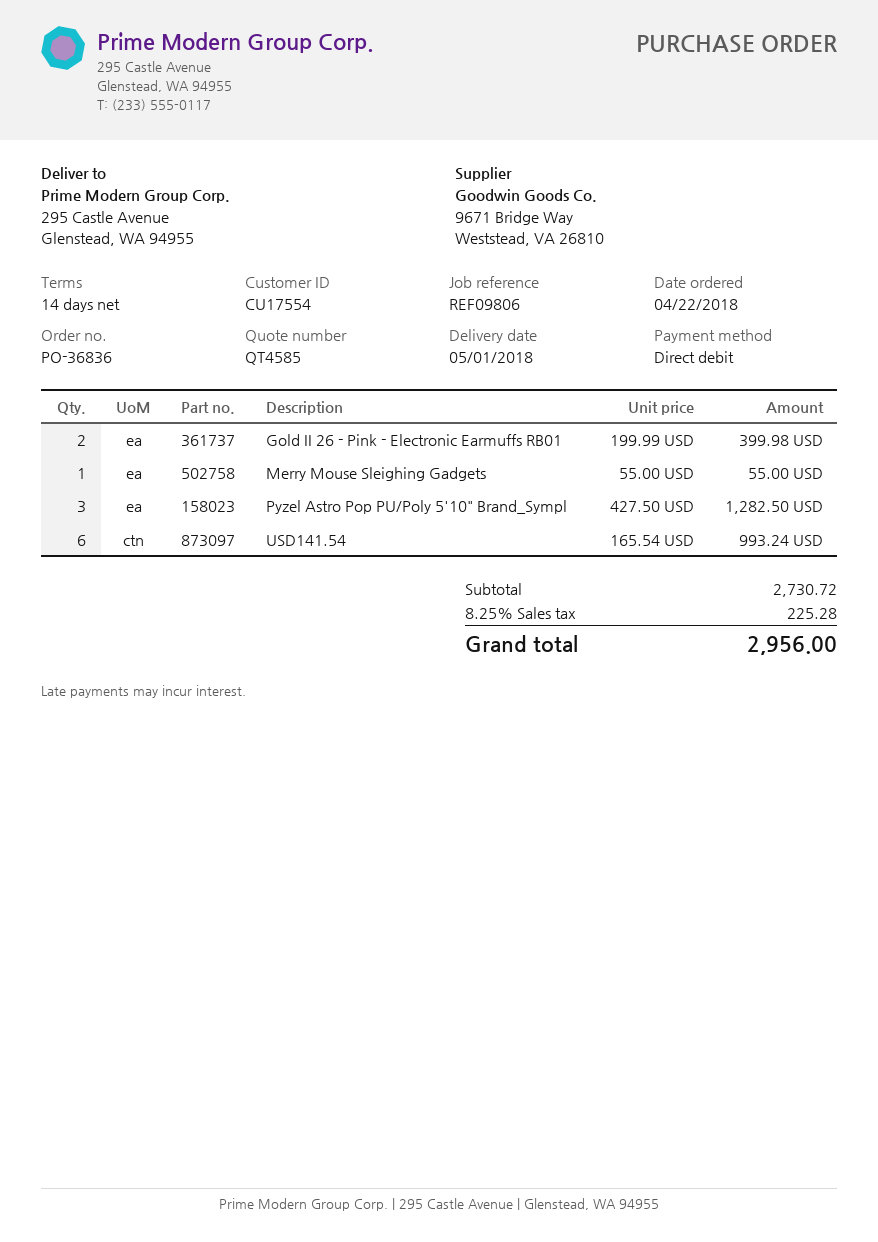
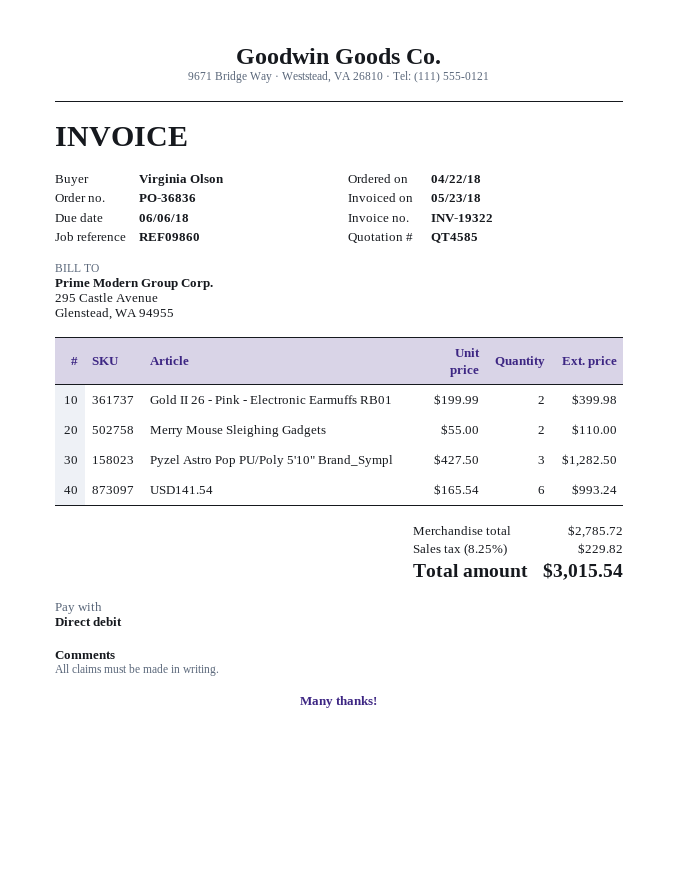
reference: REF09806 -> REF09860
Merry Mouse Sleighing Gadgets: 1 x 55.00 = 55.00 -> 2 x 55.00 = 110.00
subtotal: 2730.72 -> 2785.72
tax: 8.25% = 225.28 -> 8.25% = 229.82
total: 2956.00 -> 3015.54

